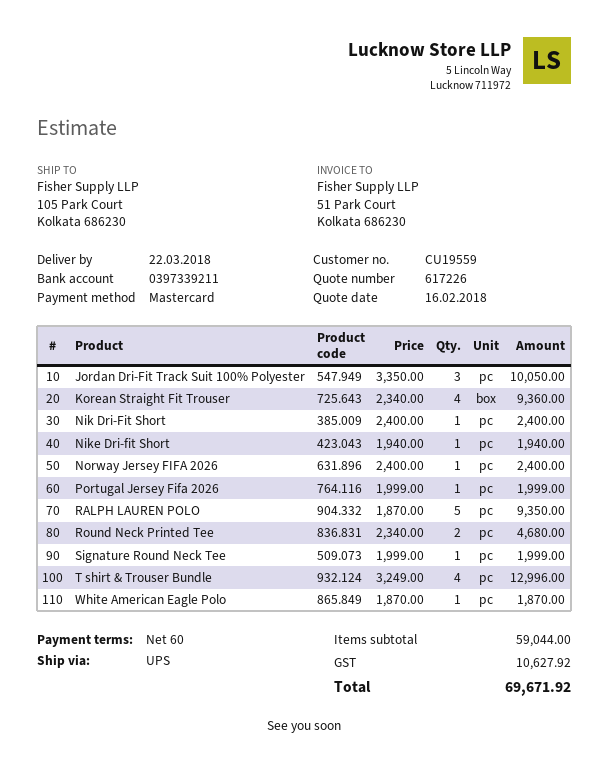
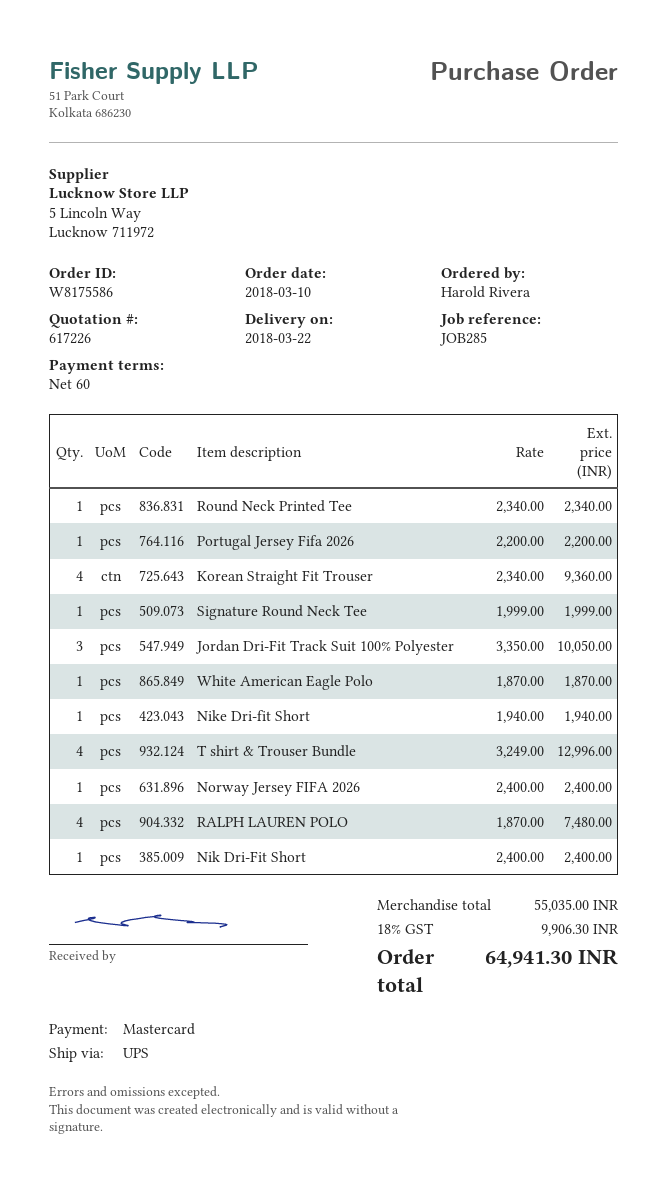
Portugal Jersey Fifa 2026: 1 x 1999.00 = 1999.00 -> 1 x 2200.00 = 2200.00
RALPH LAUREN POLO: 5 x 1870.00 = 9350.00 -> 4 x 1870.00 = 7480.00
Round Neck Printed Tee: 2 x 2340.00 = 4680.00 -> 1 x 2340.00 = 2340.00
subtotal: 59044.00 -> 55035.00
tax: 10627.92 -> 9906.30
total: 69671.92 -> 64941.30

